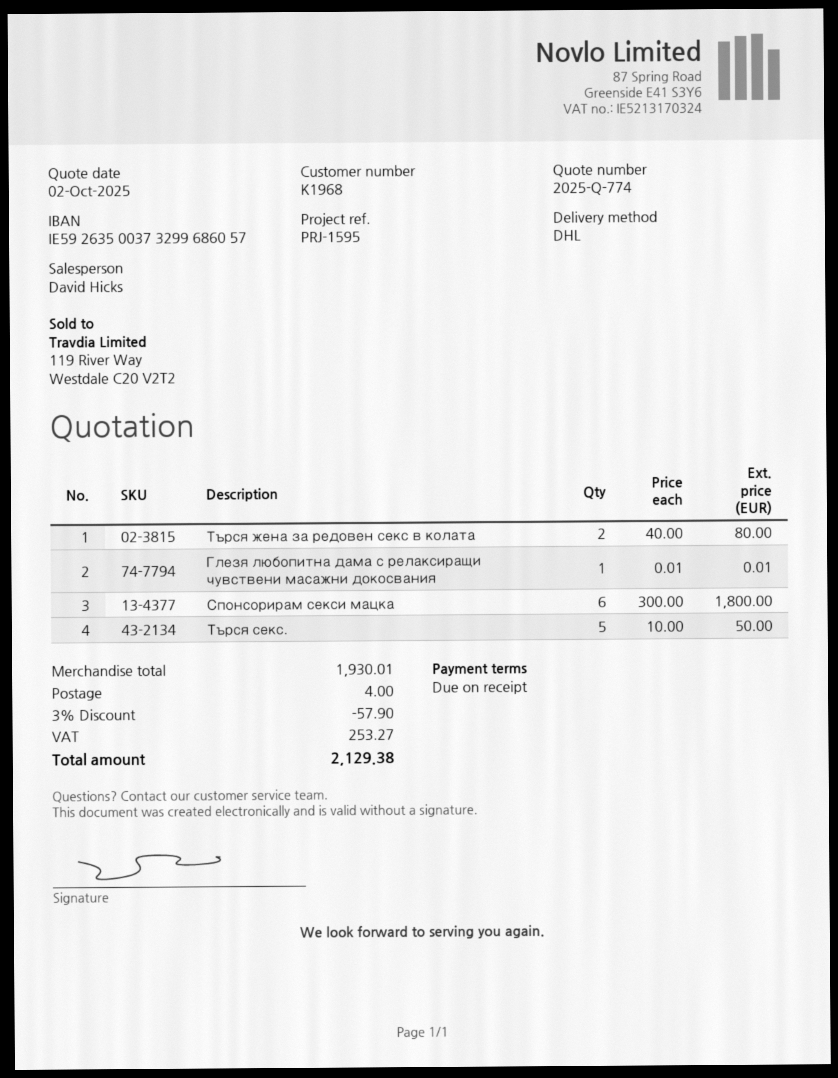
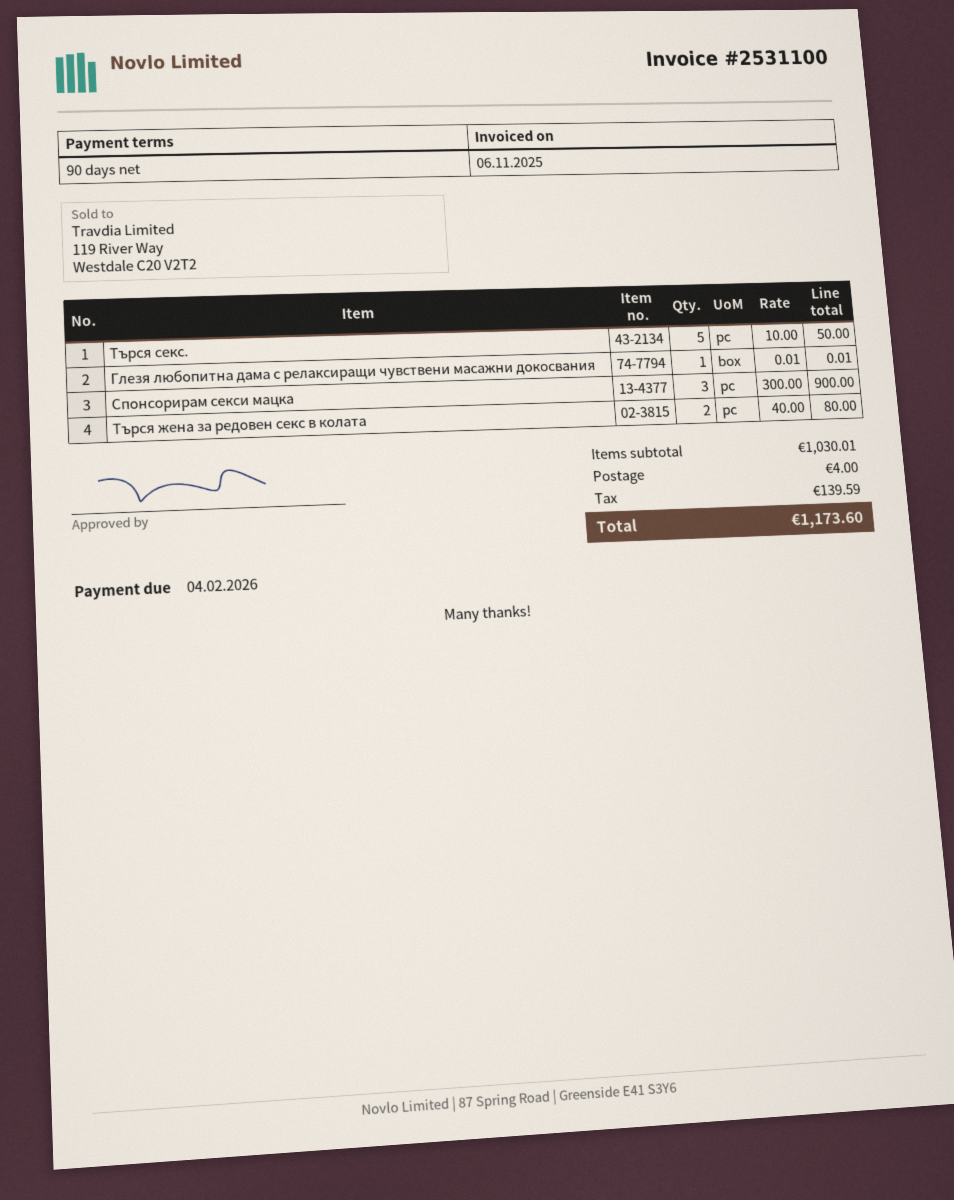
payment terms: on receipt -> 90 days
Спонсорирам секси мацка: 6 x 300.00 = 1800.00 -> 3 x 300.00 = 900.00
subtotal: 1930.01 -> 1030.01
discount: 3% = 57.90 -> none
tax: 253.27 -> 139.59
total: 2129.38 -> 1173.60

